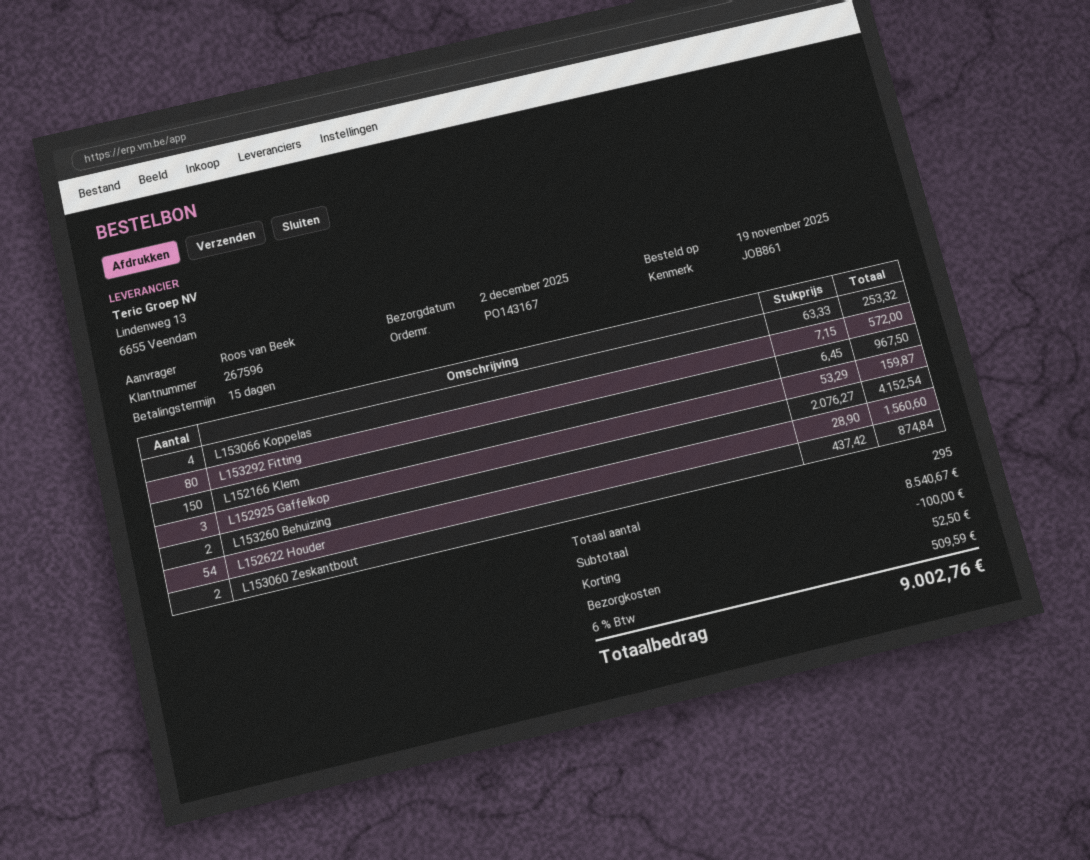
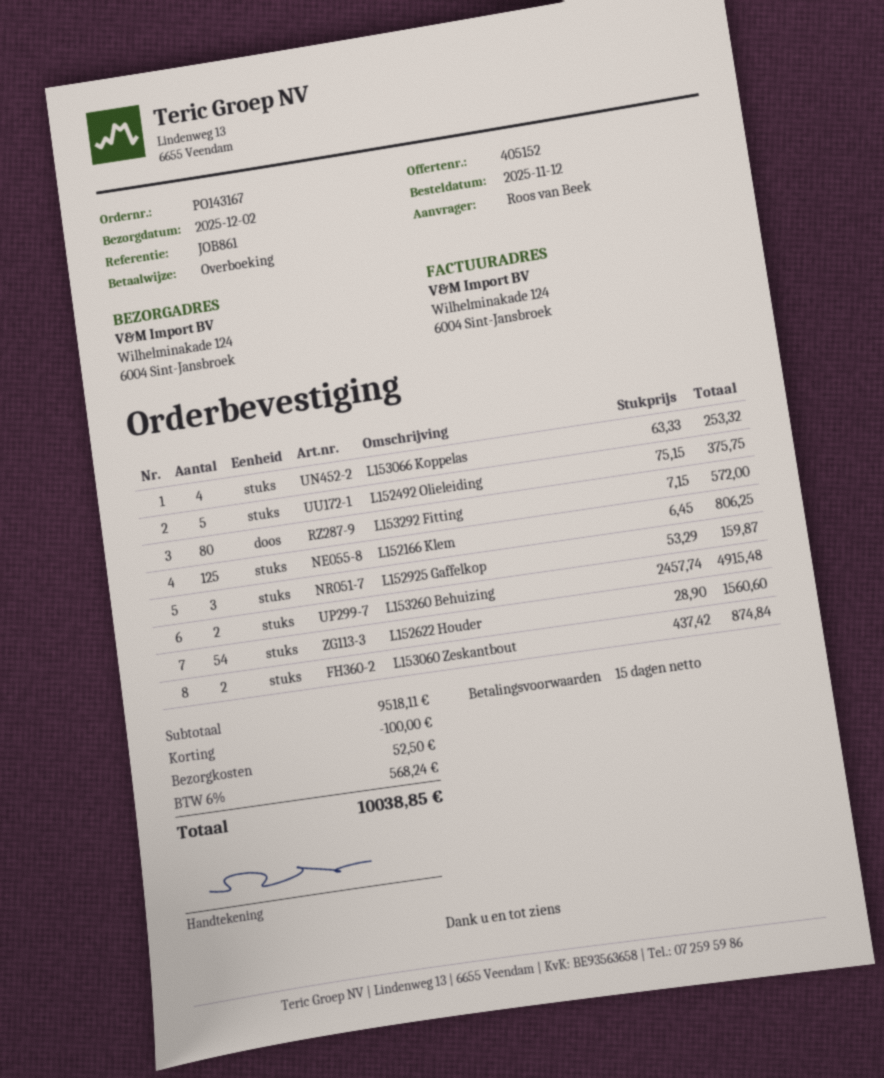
order date: 2025-11-19 -> 2025-11-12
L152166 Klem: 150 x 6.45 = 967.50 -> 125 x 6.45 = 806.25
L153260 Behuizing: 2 x 2076.27 = 4152.54 -> 2 x 2457.74 = 4915.48
L152492 Olieleiding: none -> 5 x 75.15 = 375.75
subtotal: 8540.67 -> 9518.11
tax: 6% = 509.59 -> 6% = 568.24
total: 9002.76 -> 10038.85

